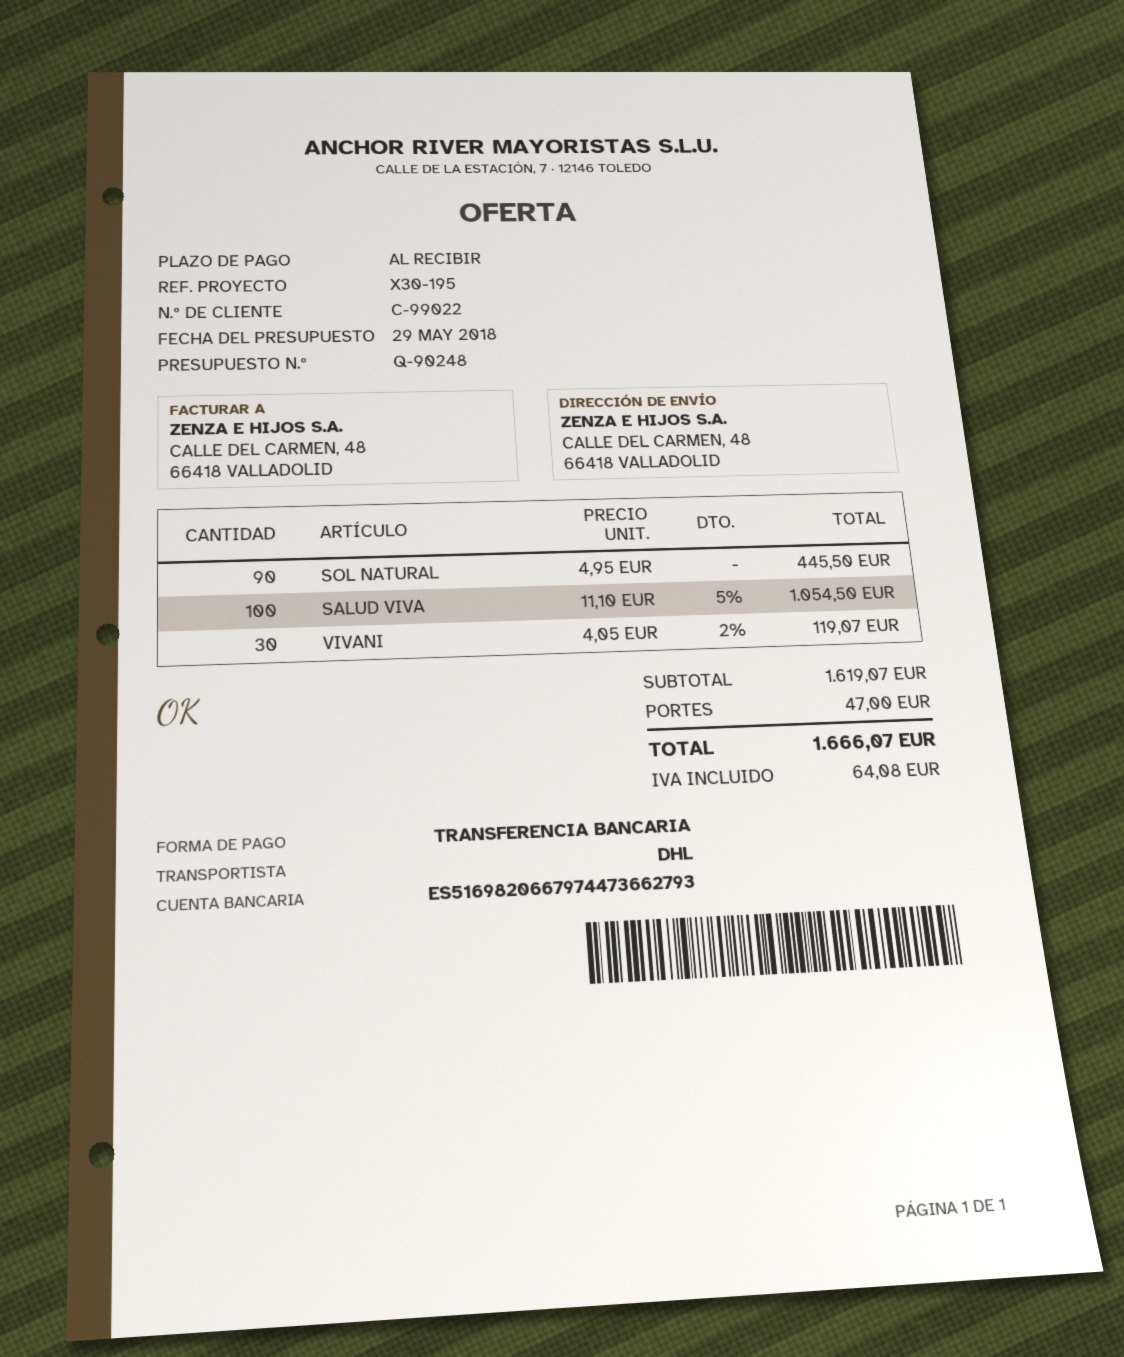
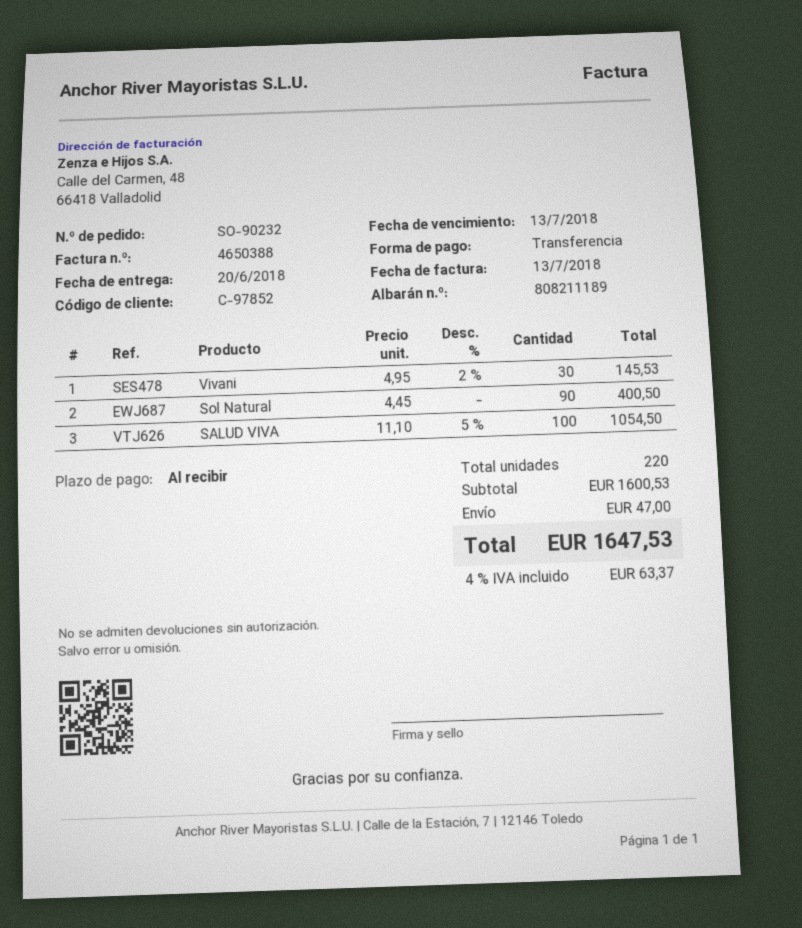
customer number: C-99022 -> C-97852
SOL NATURAL: 90 x 4.95 = 445.50 -> 90 x 4.45 = 400.50
VIVANI: 30 x 4.05 - 2% = 119.07 -> 30 x 4.95 - 2% = 145.53
subtotal: 1619.07 -> 1600.53
tax: 64.08 -> 63.37
total: 1666.07 -> 1647.53

